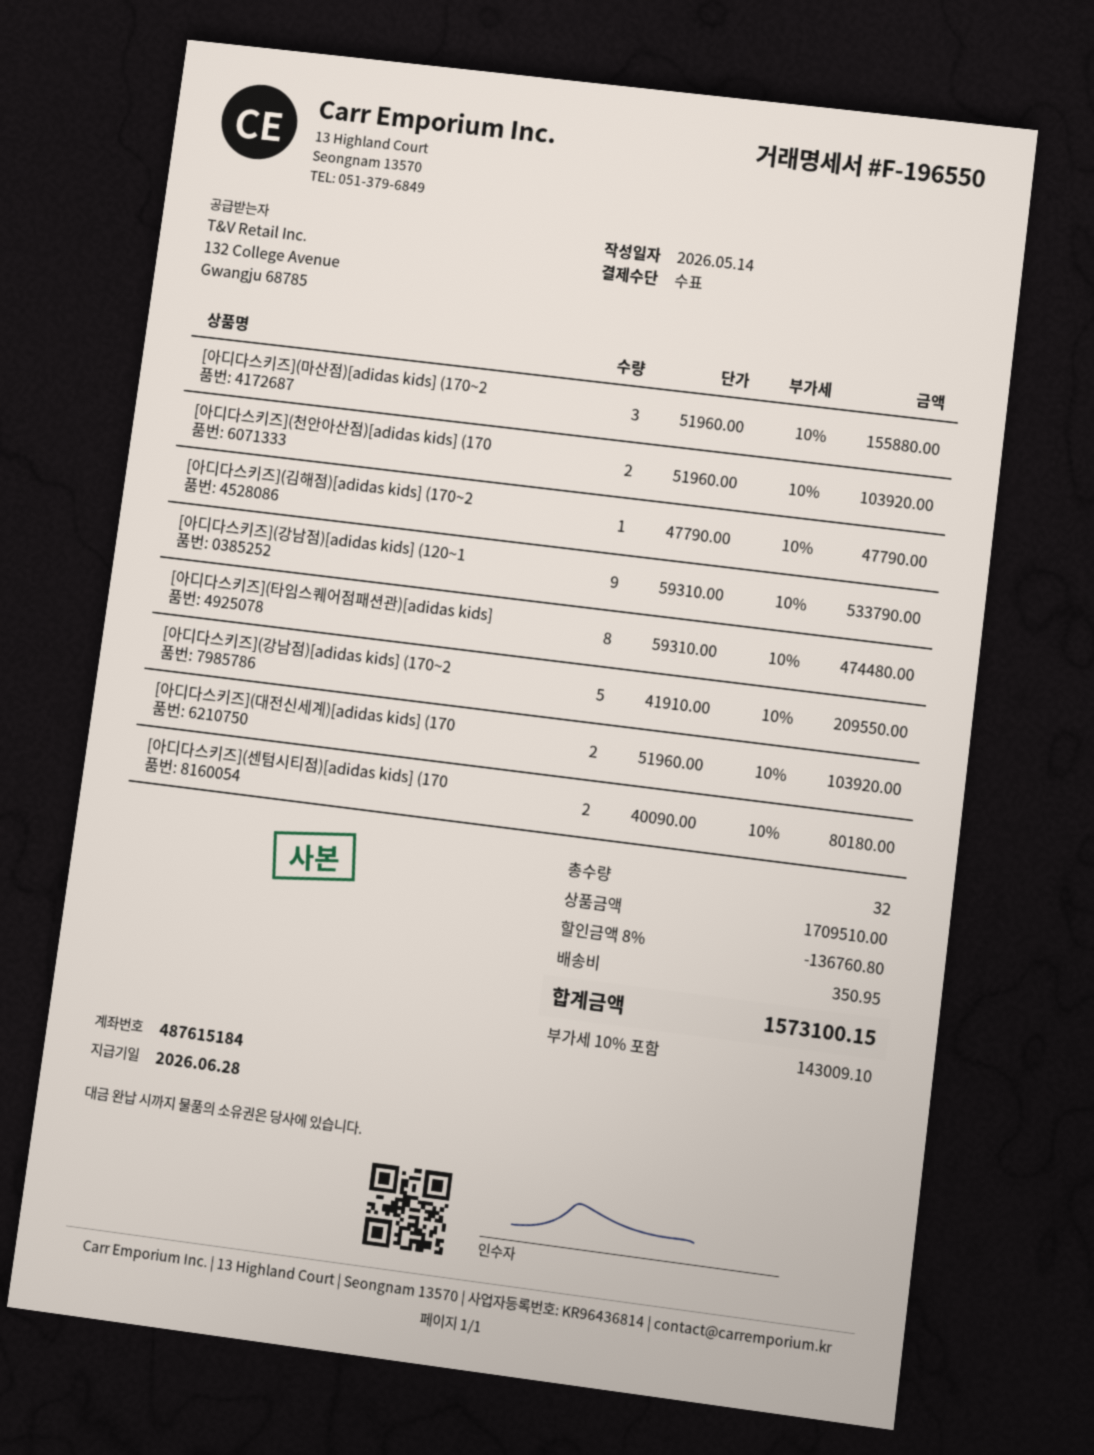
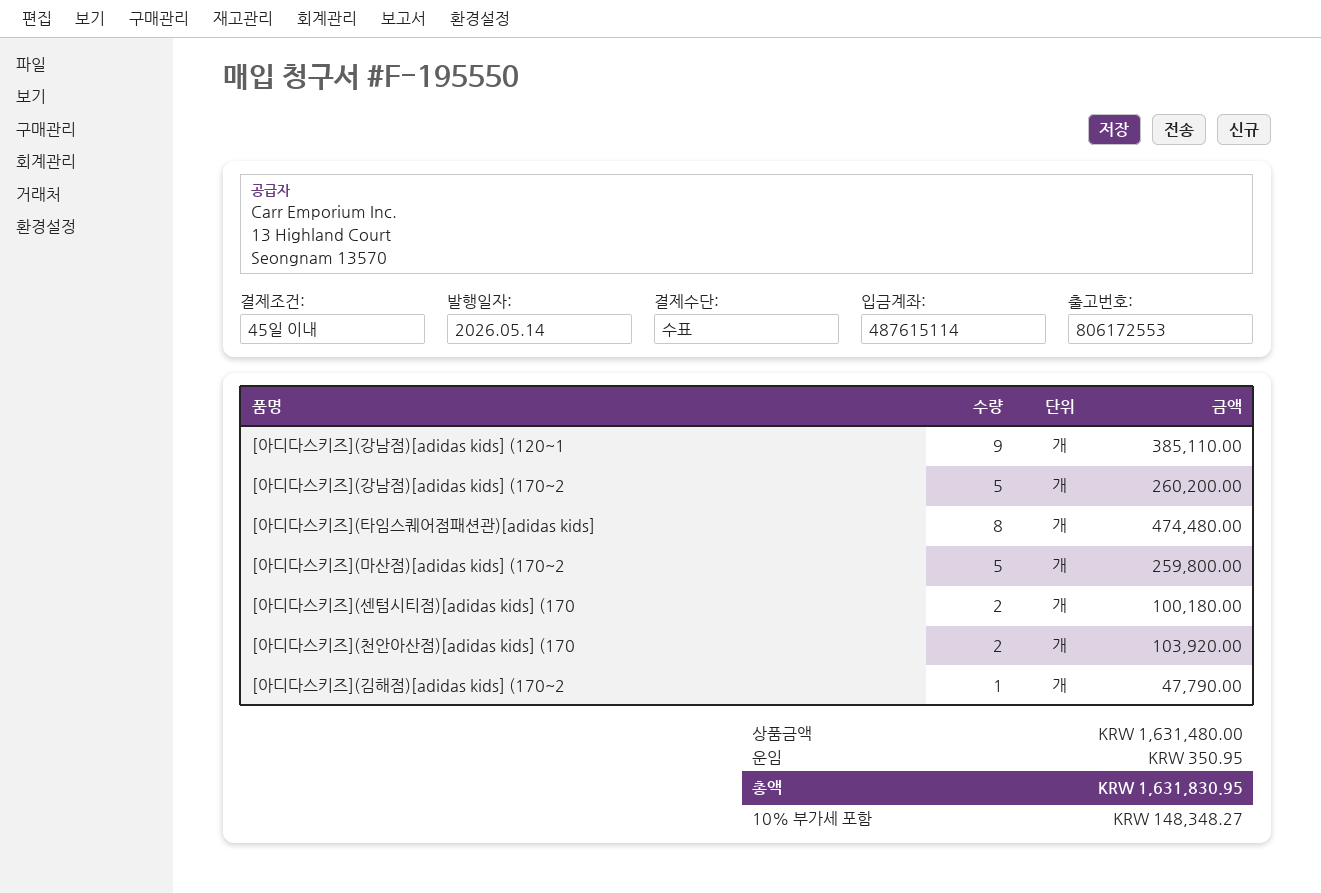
invoice number: F-196550 -> F-195550
bank account: 487615184 -> 487615114
[아디다스키즈](마산점)[adidas kids] (170~2: 3 for 155880.00 -> 5 for 259800.00
[아디다스키즈](강남점)[adidas kids] (120~1: 9 for 533790.00 -> 9 for 385110.00
[아디다스키즈](강남점)[adidas kids] (170~2: 5 for 209550.00 -> 5 for 260200.00
[아디다스키즈](대전신세계)[adidas kids] (170: 2 for 103920.00 -> none
[아디다스키즈](센텀시티점)[adidas kids] (170: 2 for 80180.00 -> 2 for 100180.00
subtotal: 1709510.00 -> 1631480.00
discount: 8% = 136760.80 -> none
tax: 10% = 143009.10 -> 10% = 148348.27
total: 1573100.15 -> 1631830.95

